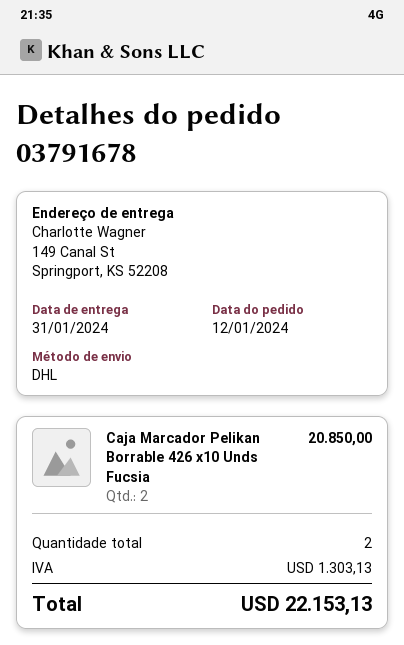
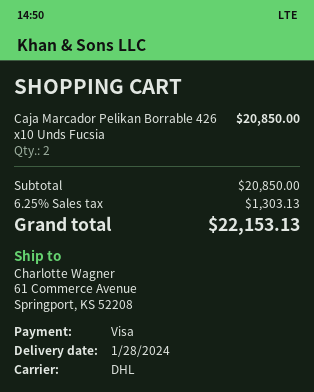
delivery date: 2024-01-31 -> 2024-01-28
ship to: 149 Canal St, Springport, KS 52208 -> 61 Commerce Avenue, Springport, KS 52208

